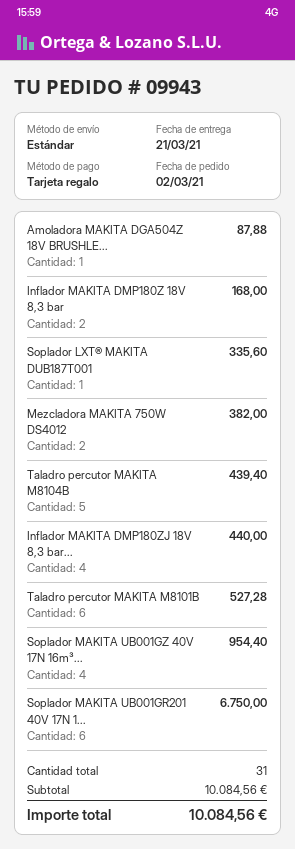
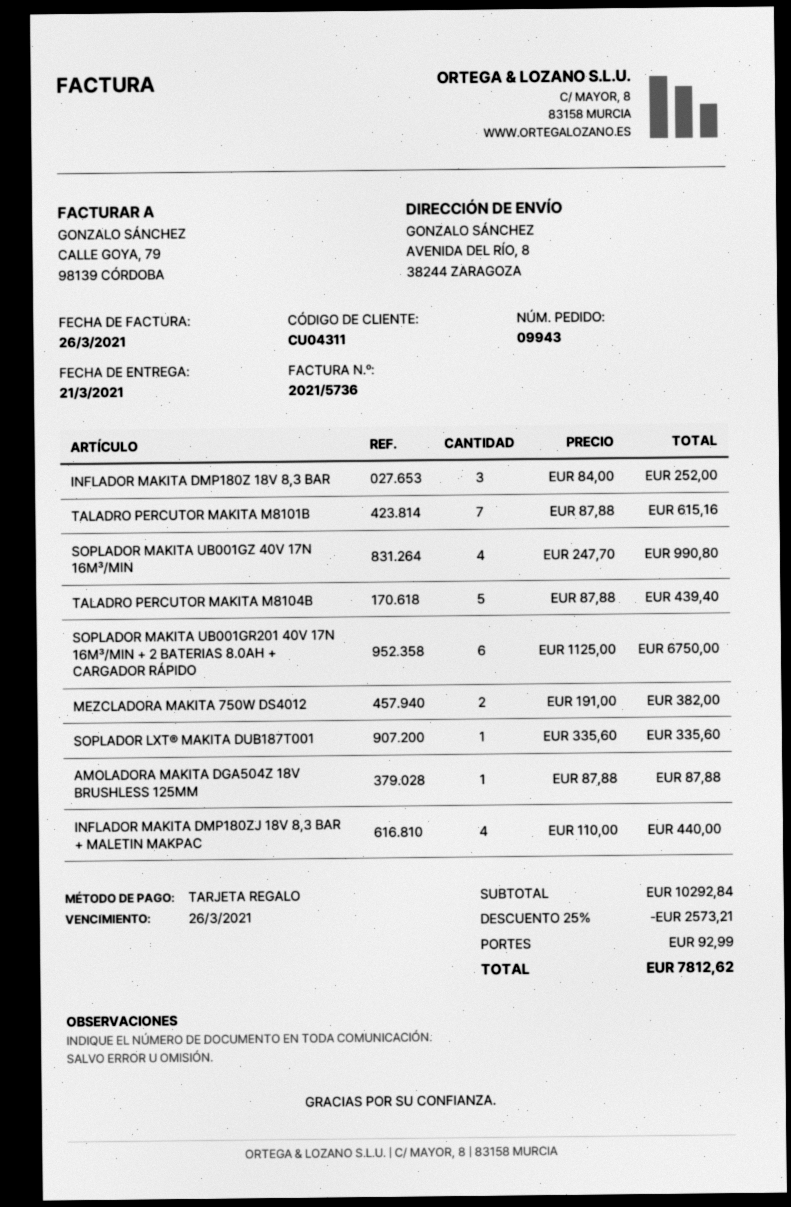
Inflador MAKITA DMP180Z 18V 8,3 bar: 2 for 168.00 -> 3 for 252.00
Taladro percutor MAKITA M8101B: 6 for 527.28 -> 7 for 615.16
Soplador MAKITA UB001GZ 40V 17N 16m³...: 4 for 954.40 -> 4 for 990.80
subtotal: 10084.56 -> 10292.84
discount: none -> 25% = 2573.21
shipping: none -> 92.99
total: 10084.56 -> 7812.62

